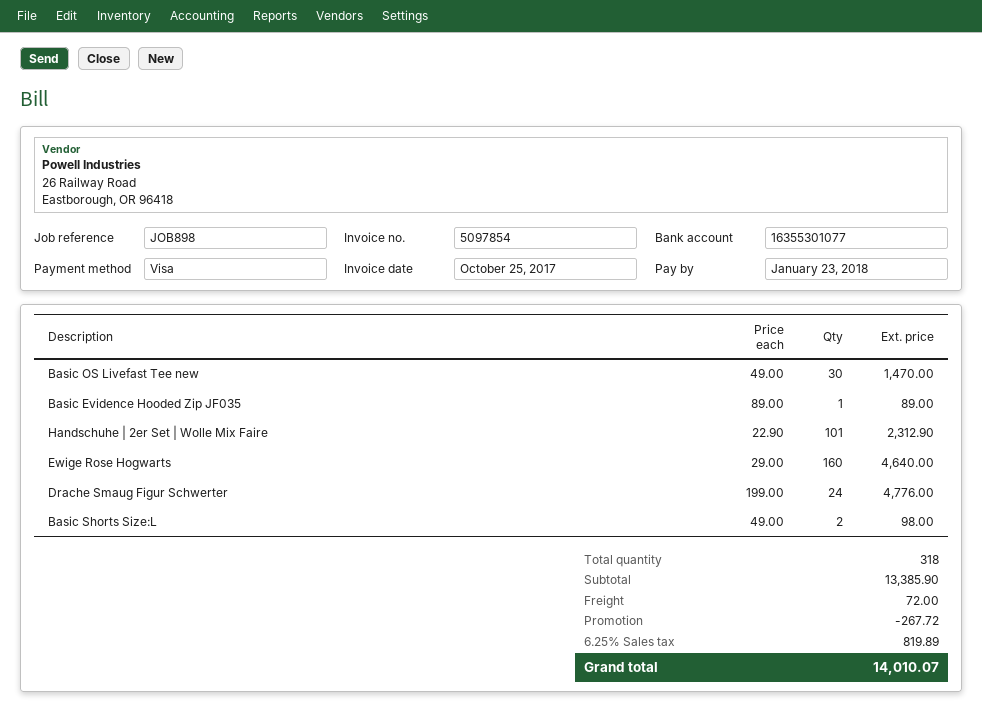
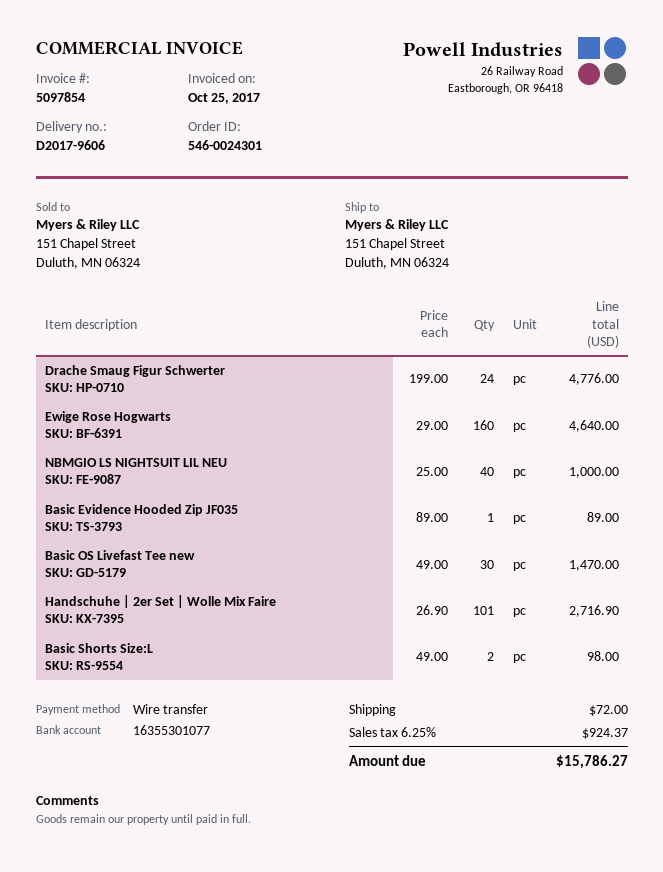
payment method: Visa -> bank transfer
Handschuhe | 2er Set | Wolle Mix Faire: 101 x 22.90 = 2312.90 -> 101 x 26.90 = 2716.90
NBMGIO LS NIGHTSUIT LIL NEU: none -> 40 x 25.00 = 1000.00
discount: 267.72 -> none
tax: 6.25% = 819.89 -> 6.25% = 924.37
total: 14010.07 -> 15786.27

